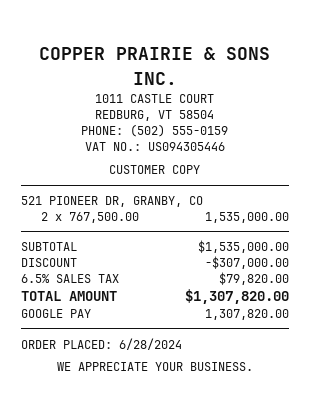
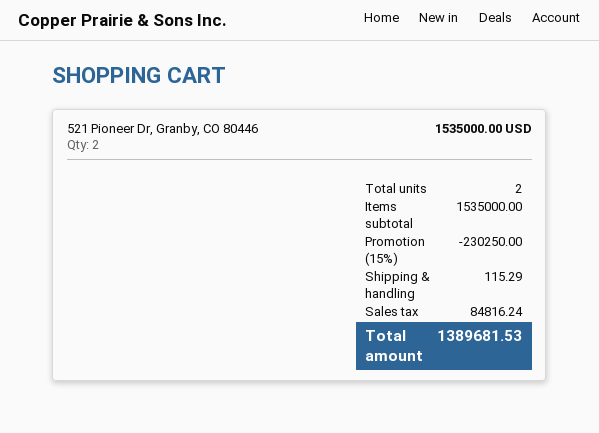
discount: 307000.00 -> 230250.00
shipping: none -> 115.29
tax: 79820.00 -> 84816.24
total: 1307820.00 -> 1389681.53

